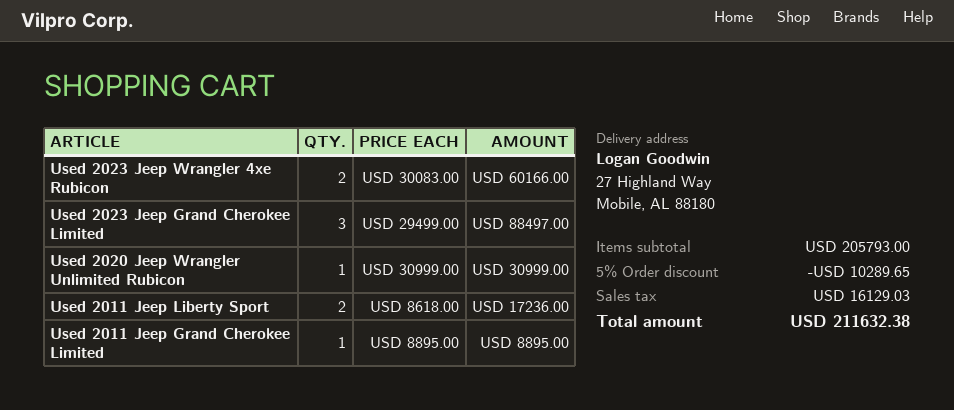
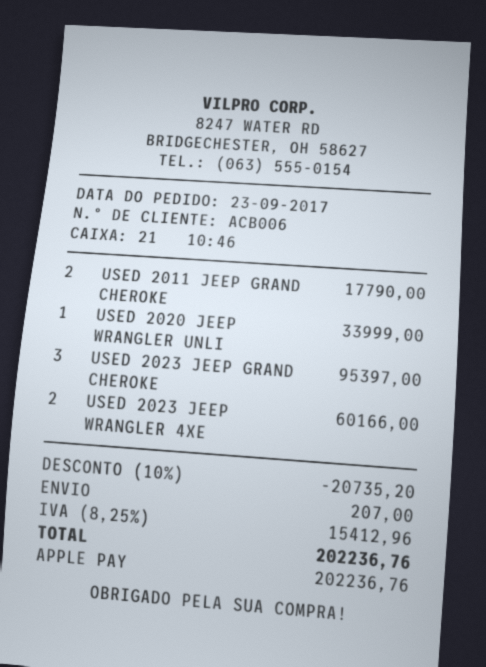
Used 2023 Jeep Grand Cherokee Limited: 3 for 88497.00 -> 3 for 95397.00
Used 2020 Jeep Wrangler Unlimited Rubicon: 1 for 30999.00 -> 1 for 33999.00
Used 2011 Jeep Liberty Sport: 2 for 17236.00 -> none
Used 2011 Jeep Grand Cherokee Limited: 1 for 8895.00 -> 2 for 17790.00
discount: 5% = 10289.65 -> 10% = 20735.20
shipping: none -> 207.00
tax: 16129.03 -> 15412.96
total: 211632.38 -> 202236.76

